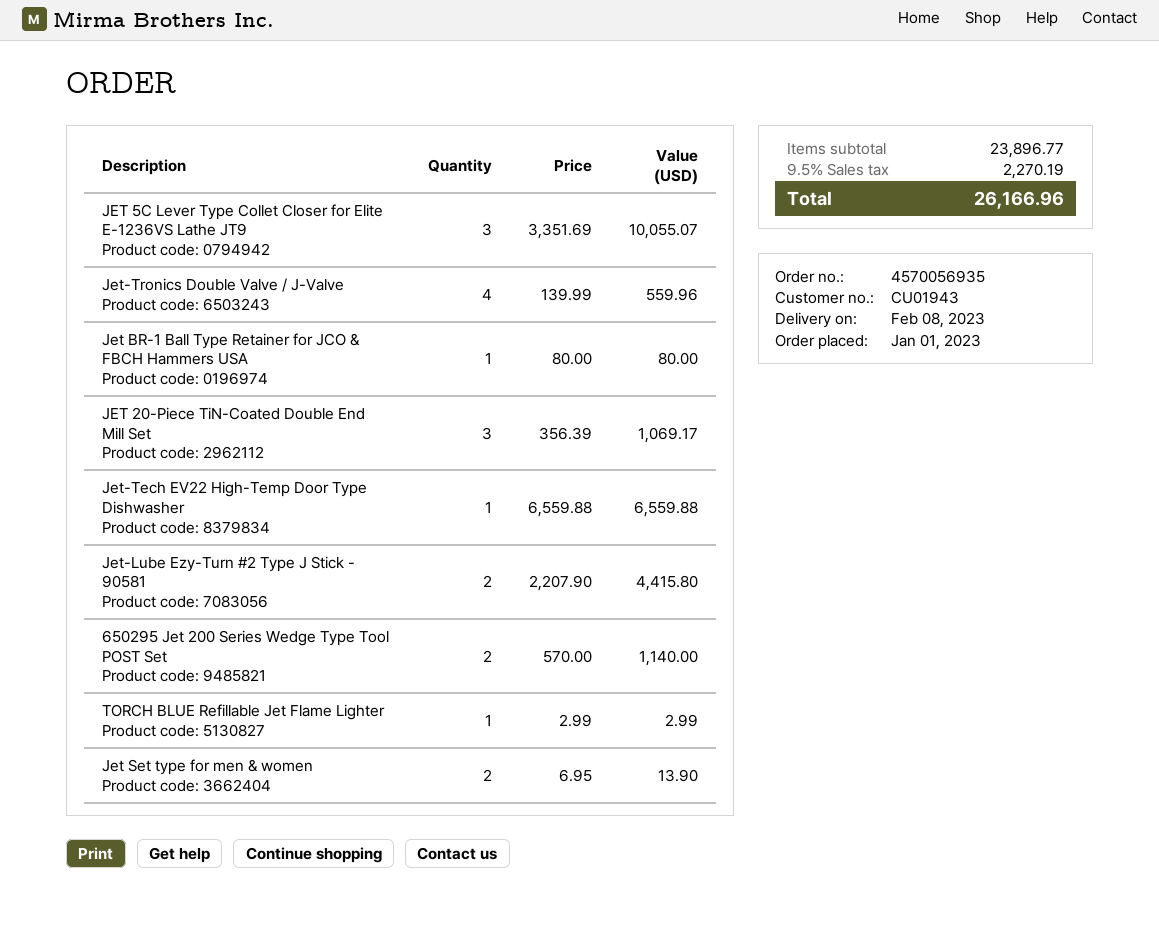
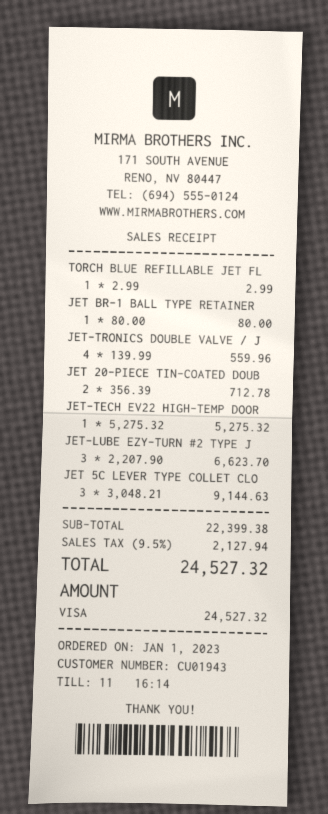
JET 5C Lever Type Collet Closer for Elite E-1236VS Lathe JT9: 3 x 3351.69 = 10055.07 -> 3 x 3048.21 = 9144.63
JET 20-Piece TiN-Coated Double End Mill Set: 3 x 356.39 = 1069.17 -> 2 x 356.39 = 712.78
Jet-Tech EV22 High-Temp Door Type Dishwasher: 1 x 6559.88 = 6559.88 -> 1 x 5275.32 = 5275.32
Jet-Lube Ezy-Turn #2 Type J Stick - 90581: 2 x 2207.90 = 4415.80 -> 3 x 2207.90 = 6623.70
650295 Jet 200 Series Wedge Type Tool POST Set: 2 x 570.00 = 1140.00 -> none
Jet Set type for men & women: 2 x 6.95 = 13.90 -> none
subtotal: 23896.77 -> 22399.38
tax: 9.5% = 2270.19 -> 9.5% = 2127.94
total: 26166.96 -> 24527.32

